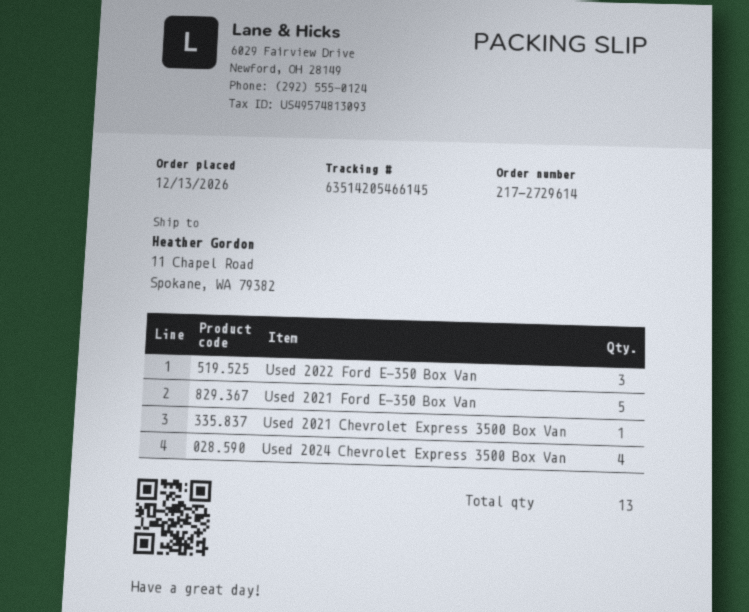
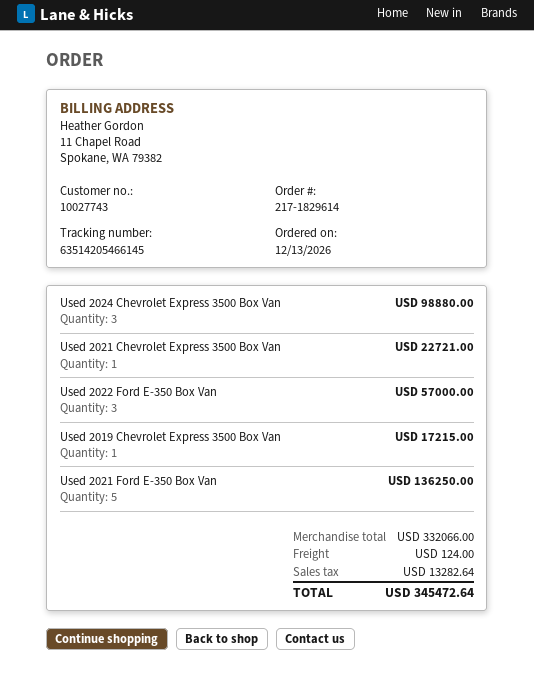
order number: 217-2729614 -> 217-1829614
Used 2024 Chevrolet Express 3500 Box Van: 4 -> 3
Used 2019 Chevrolet Express 3500 Box Van: none -> 1

